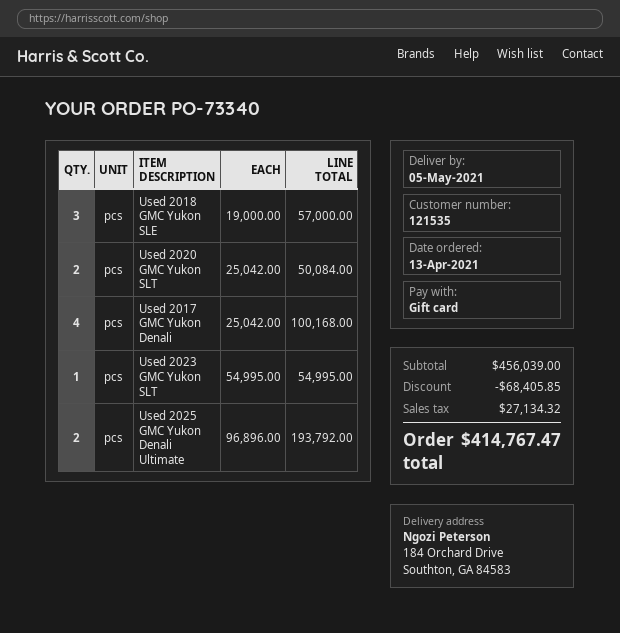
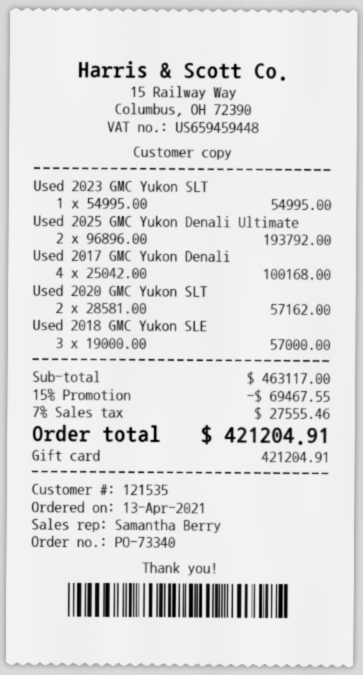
Used 2020 GMC Yukon SLT: 2 x 25042.00 = 50084.00 -> 2 x 28581.00 = 57162.00
subtotal: 456039.00 -> 463117.00
discount: 68405.85 -> 69467.55
tax: 27134.32 -> 27555.46
total: 414767.47 -> 421204.91

